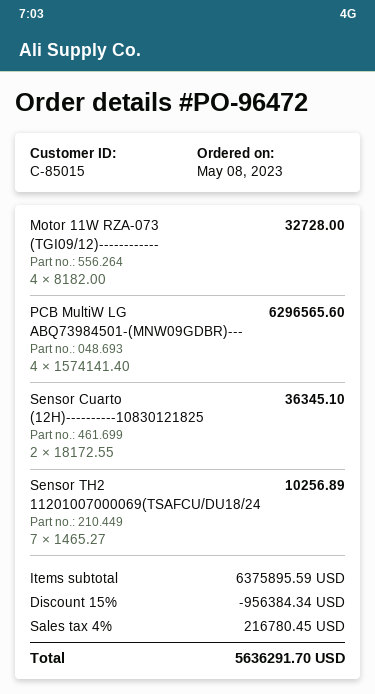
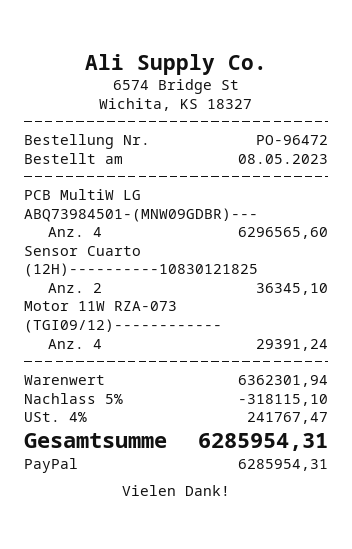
Motor 11W RZA-073 (TGI09/12)------------: 4 for 32728.00 -> 4 for 29391.24
Sensor TH2 11201007000069(TSAFCU/DU18/24: 7 for 10256.89 -> none
subtotal: 6375895.59 -> 6362301.94
discount: 15% = 956384.34 -> 5% = 318115.10
tax: 4% = 216780.45 -> 4% = 241767.47
total: 5636291.70 -> 6285954.31

